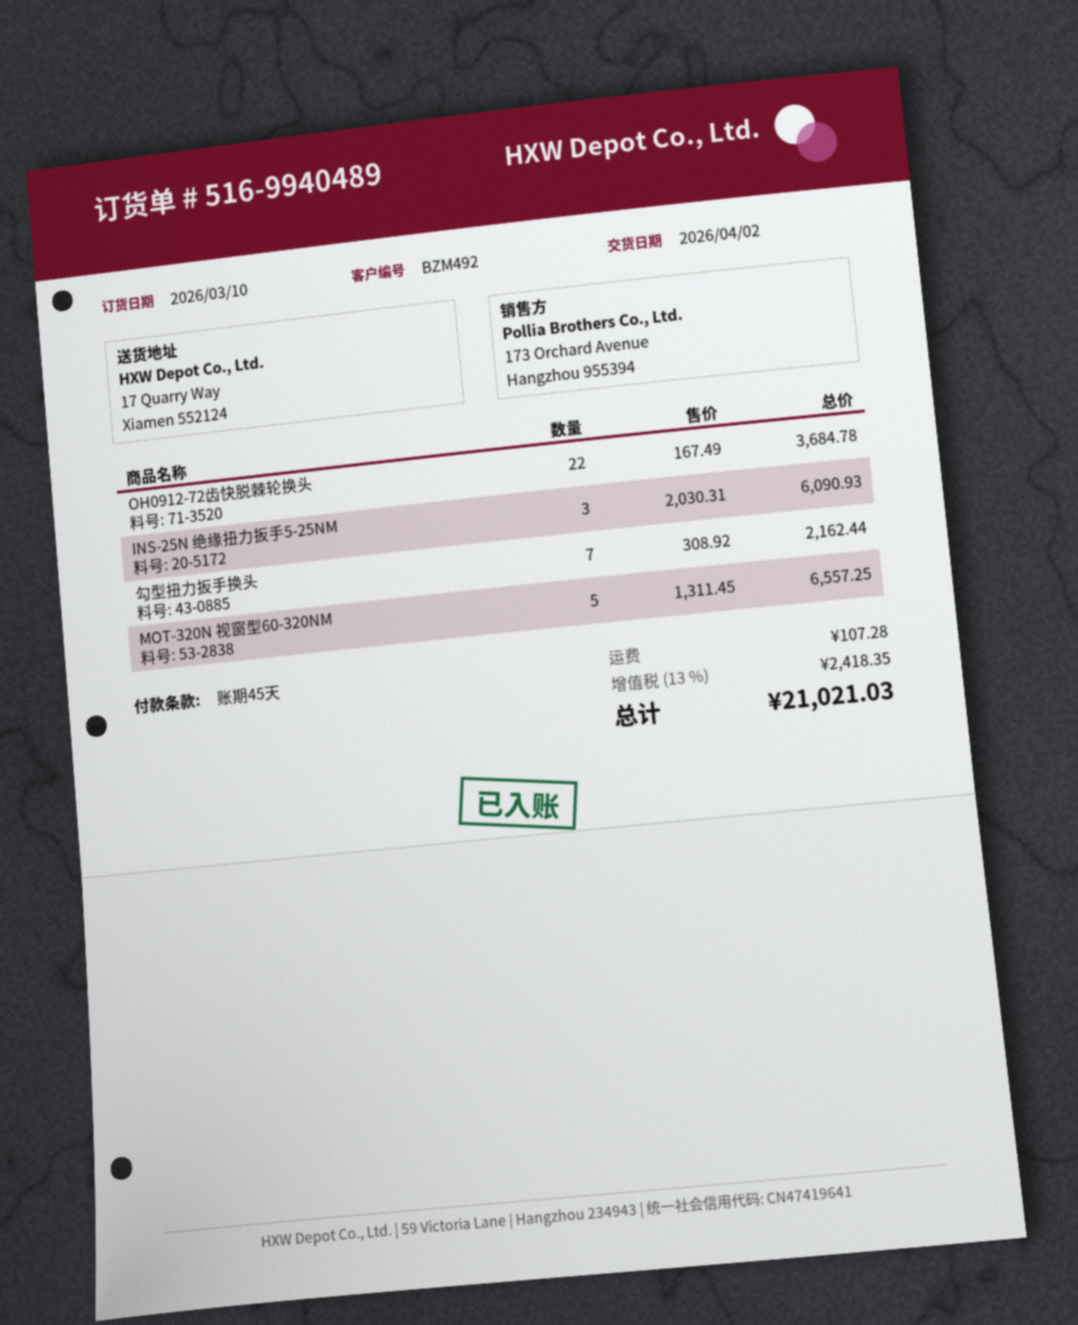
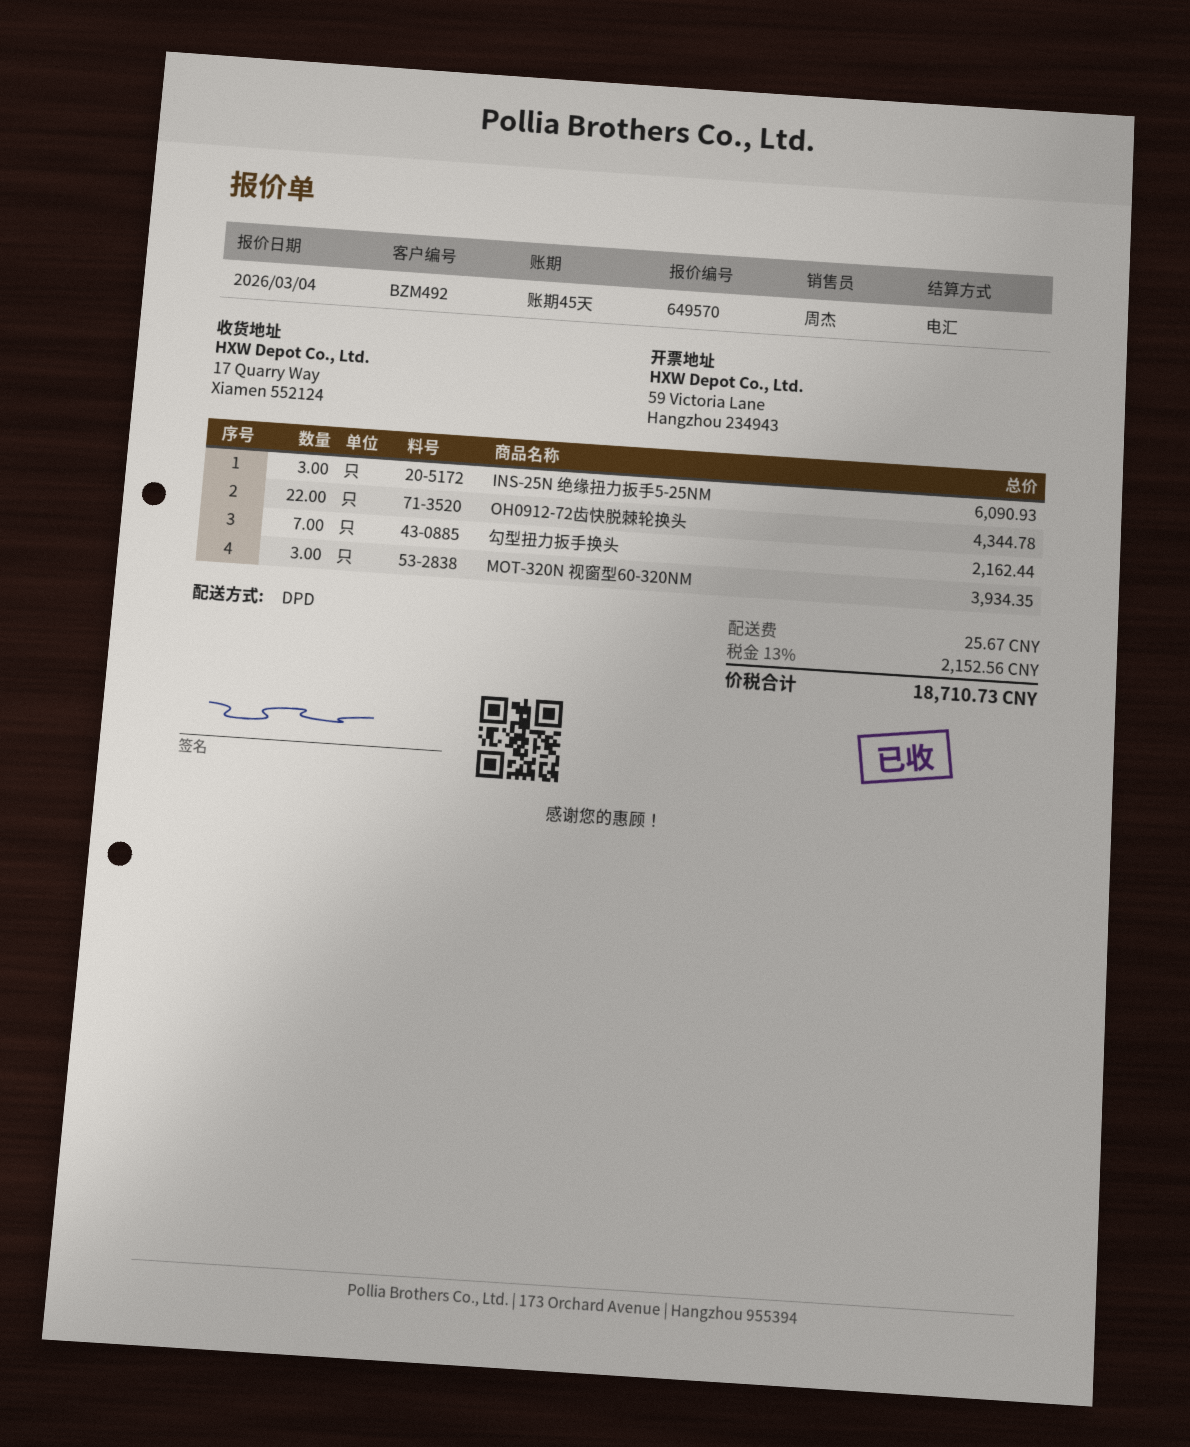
OH0912-72齿快脱棘轮换头: 22 for 3684.78 -> 22 for 4344.78
MOT-320N 视窗型60-320NM: 5 for 6557.25 -> 3 for 3934.35
shipping: 107.28 -> 25.67
tax: 13% = 2418.35 -> 13% = 2152.56
total: 21021.03 -> 18710.73

